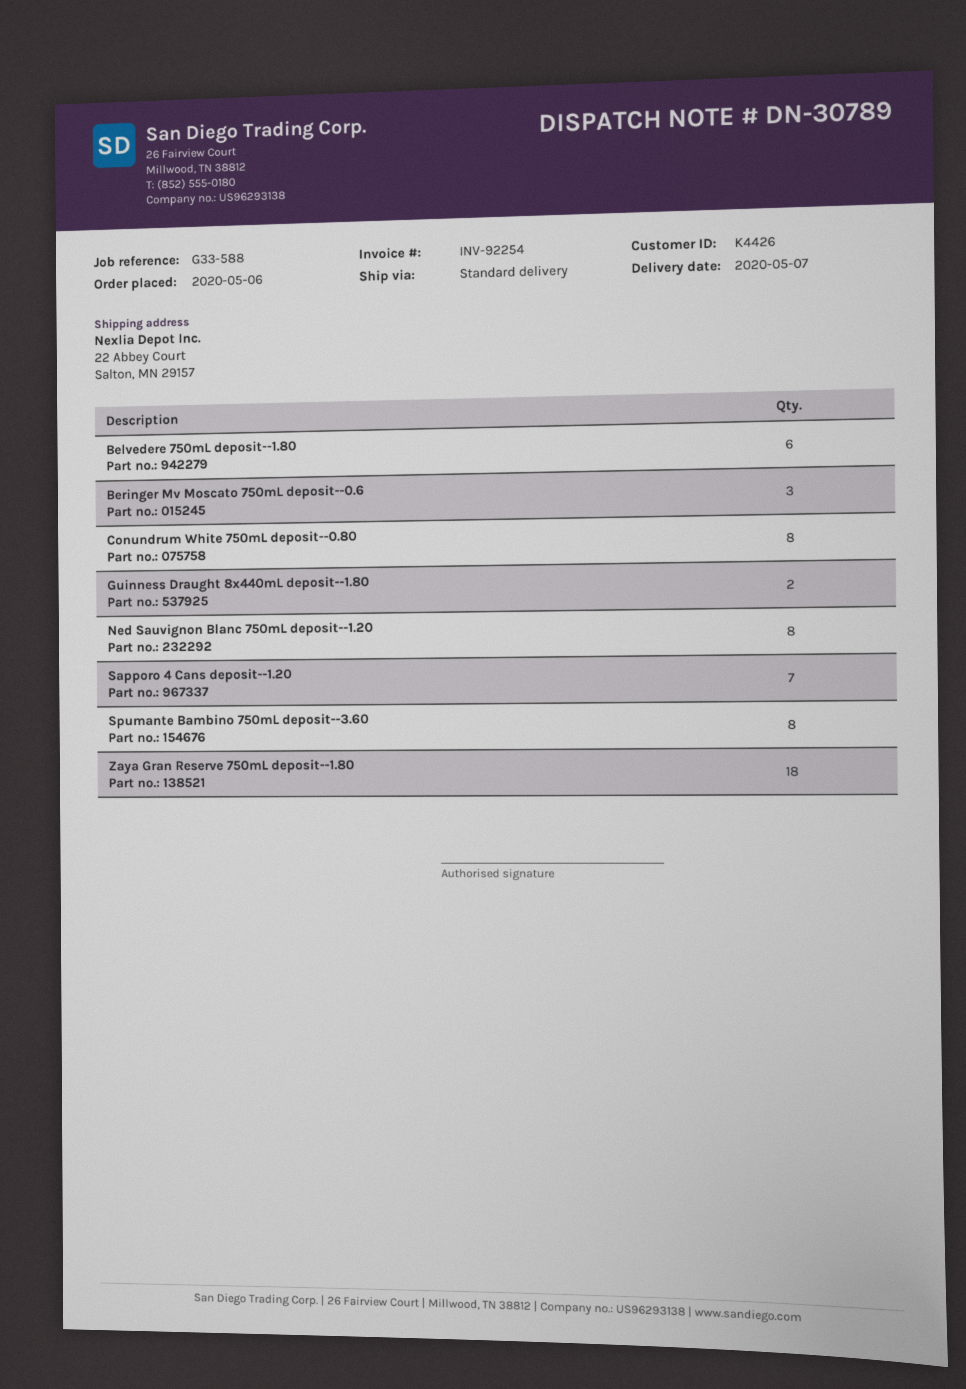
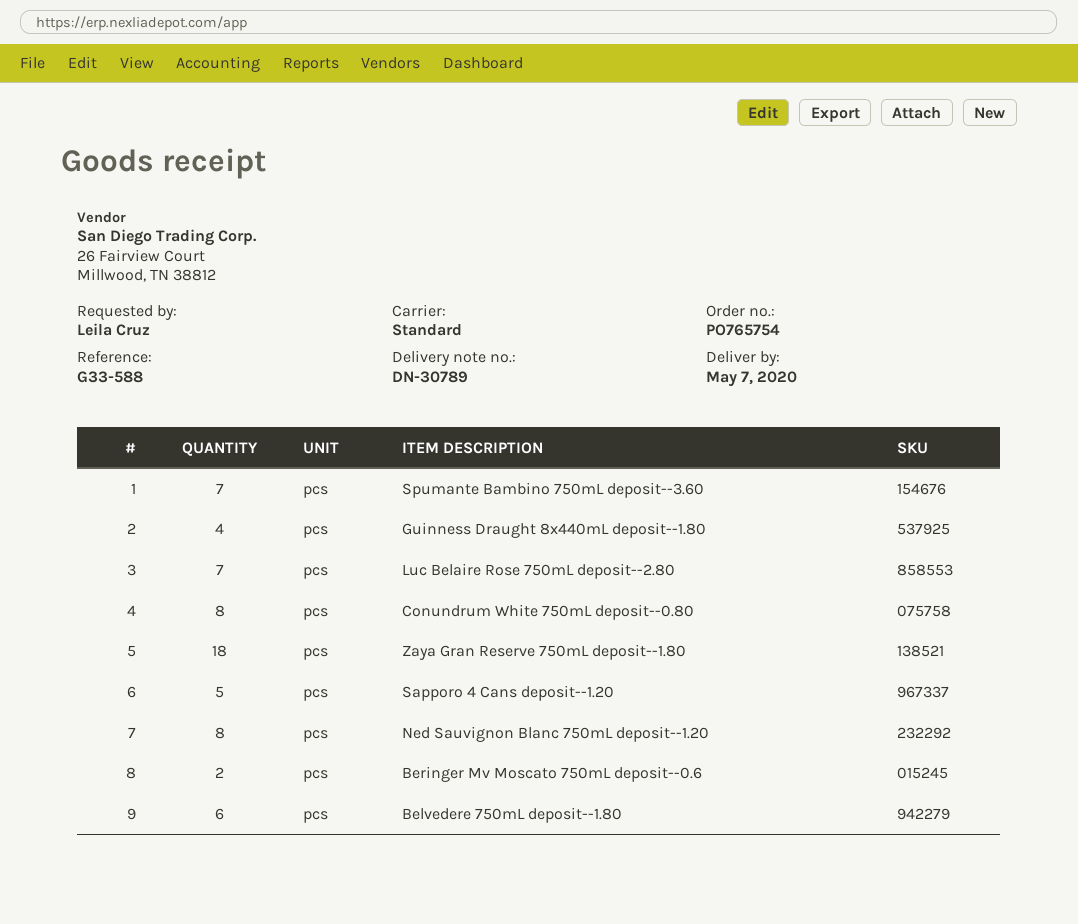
Beringer Mv Moscato 750mL deposit--0.6: 3 -> 2
Guinness Draught 8x440mL deposit--1.80: 2 -> 4
Sapporo 4 Cans deposit--1.20: 7 -> 5
Spumante Bambino 750mL deposit--3.60: 8 -> 7
Luc Belaire Rose 750mL deposit--2.80: none -> 7

